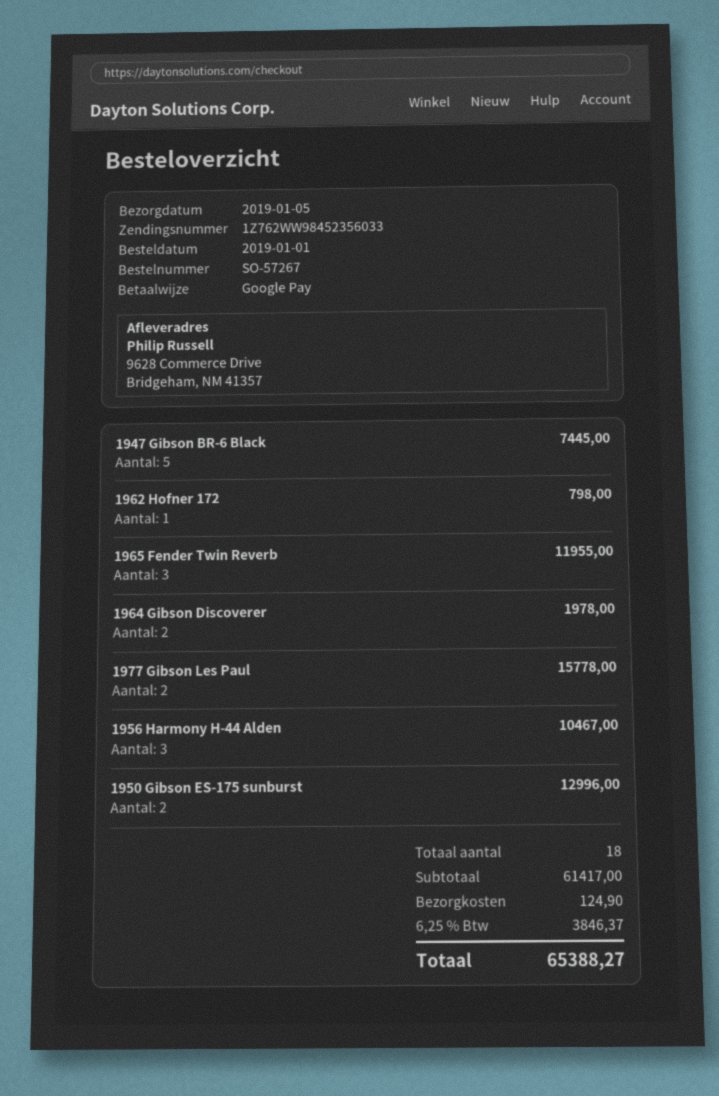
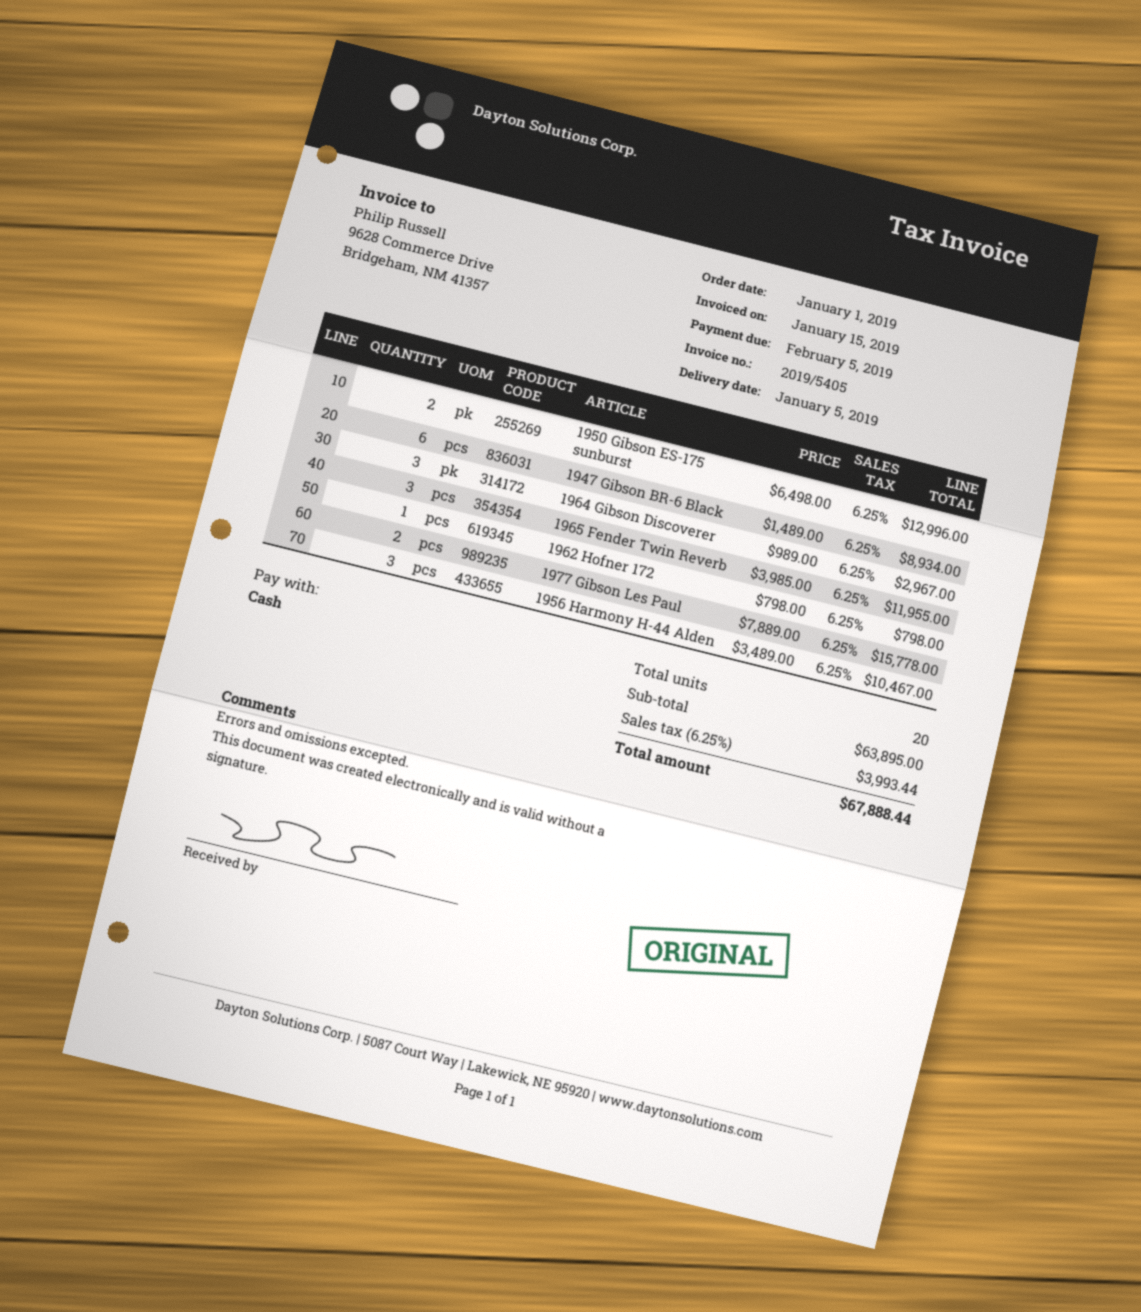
payment method: Google Pay -> cash
1947 Gibson BR-6 Black: 5 for 7445.00 -> 6 for 8934.00
1964 Gibson Discoverer: 2 for 1978.00 -> 3 for 2967.00
total quantity: 18 -> 20
subtotal: 61417.00 -> 63895.00
shipping: 124.90 -> none
tax: 6.25% = 3846.37 -> 6.25% = 3993.44
total: 65388.27 -> 67888.44

